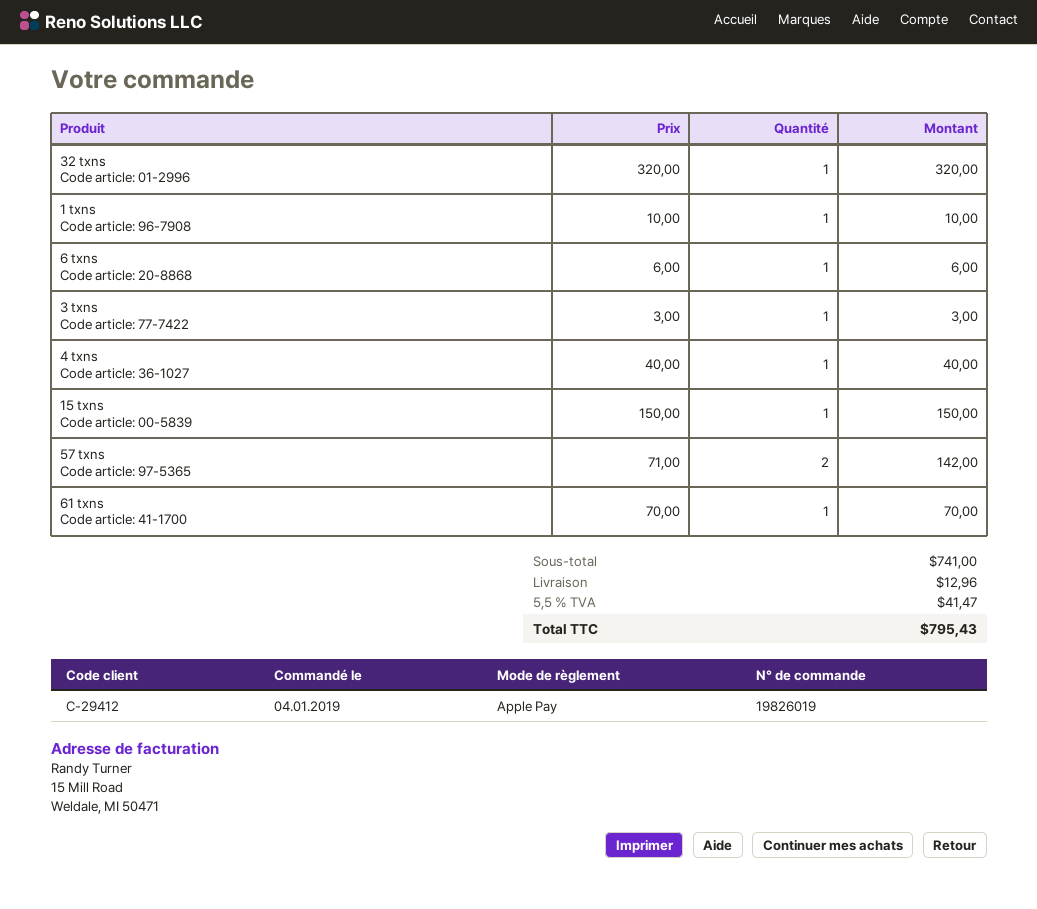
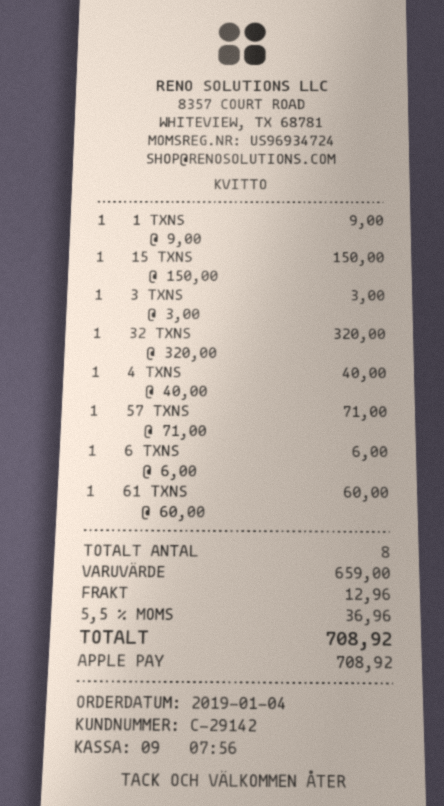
customer number: C-29412 -> C-29142
1 txns: 1 x 10.00 = 10.00 -> 1 x 9.00 = 9.00
57 txns: 2 x 71.00 = 142.00 -> 1 x 71.00 = 71.00
61 txns: 1 x 70.00 = 70.00 -> 1 x 60.00 = 60.00
subtotal: 741.00 -> 659.00
tax: 5.5% = 41.47 -> 5.5% = 36.96
total: 795.43 -> 708.92

